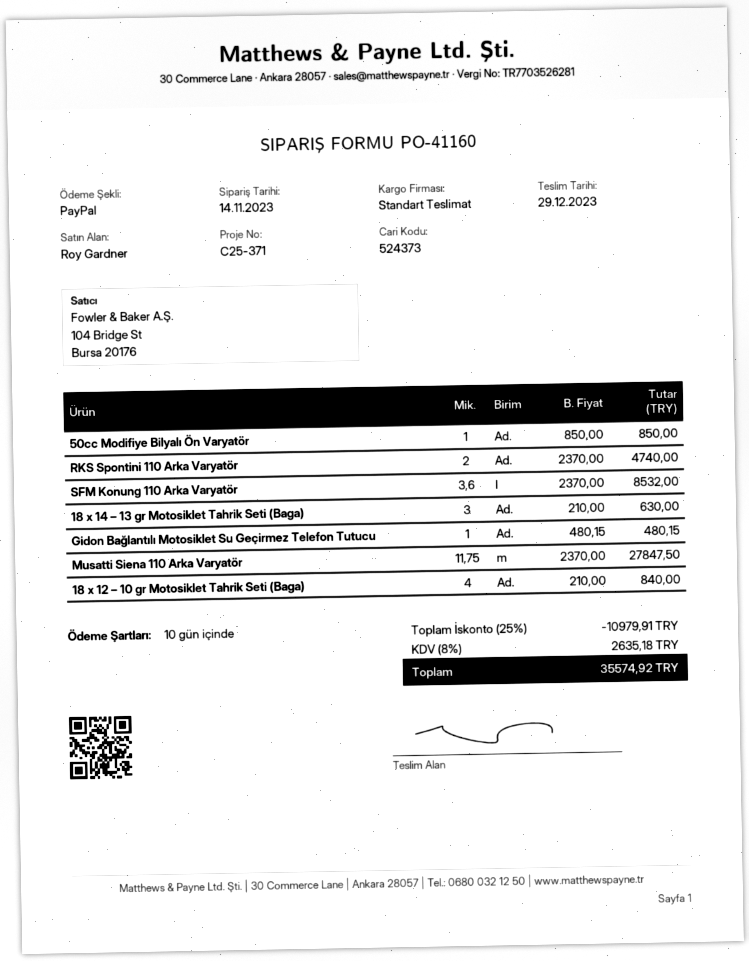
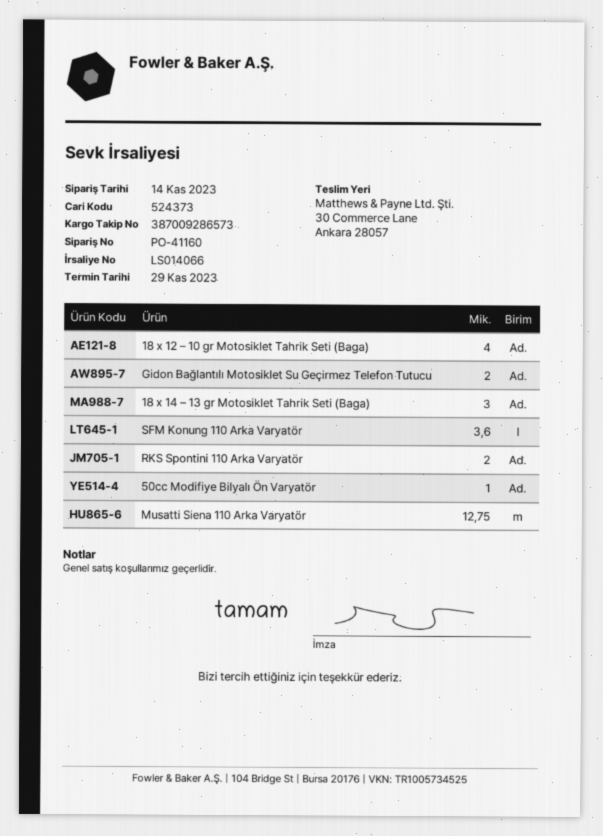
delivery date: 2023-12-29 -> 2023-11-29
Gidon Bağlantılı Motosiklet Su Geçirmez Telefon Tutucu: 1 -> 2
Musatti Siena 110 Arka Varyatör: 11.75 -> 12.75

